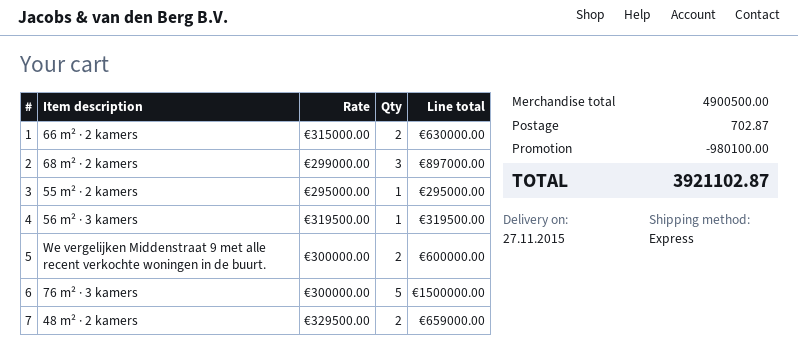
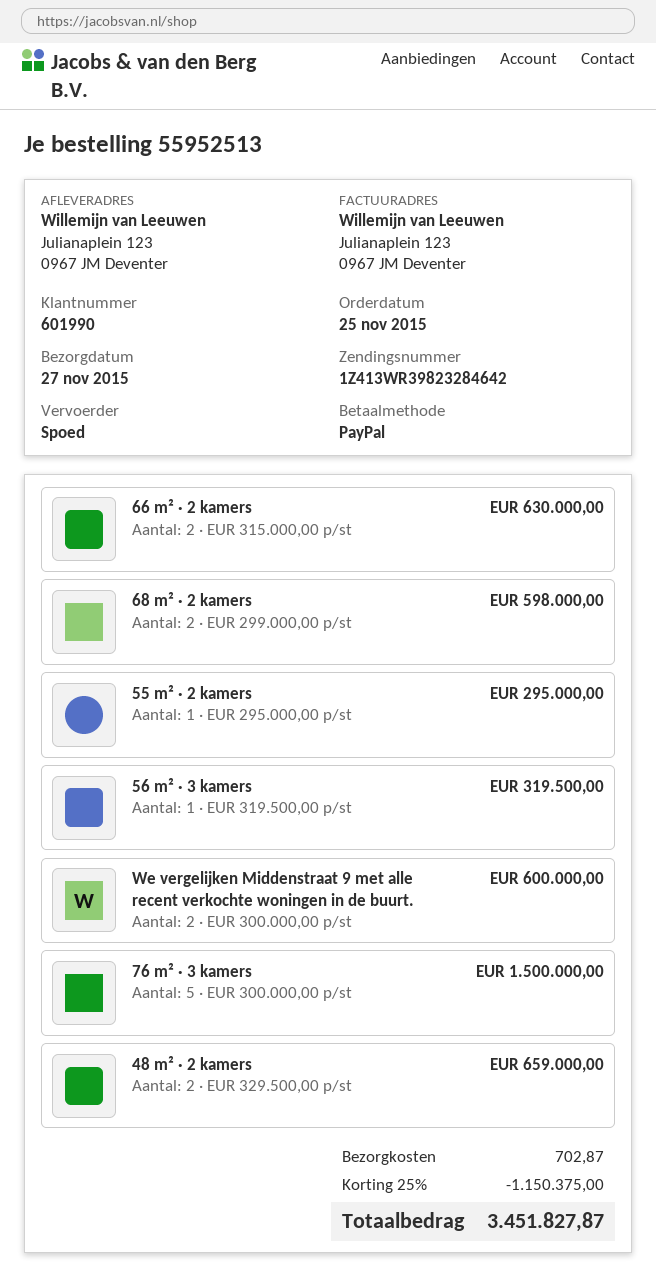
68 m² · 2 kamers: 3 x 299000.00 = 897000.00 -> 2 x 299000.00 = 598000.00
discount: 980100.00 -> 1150375.00
total: 3921102.87 -> 3451827.87

